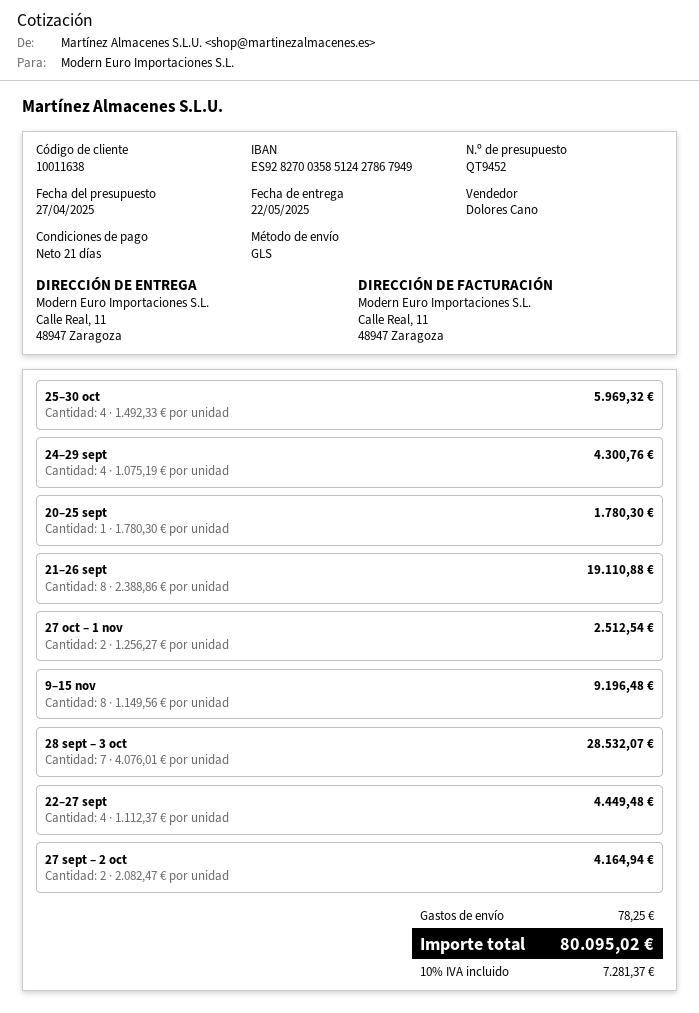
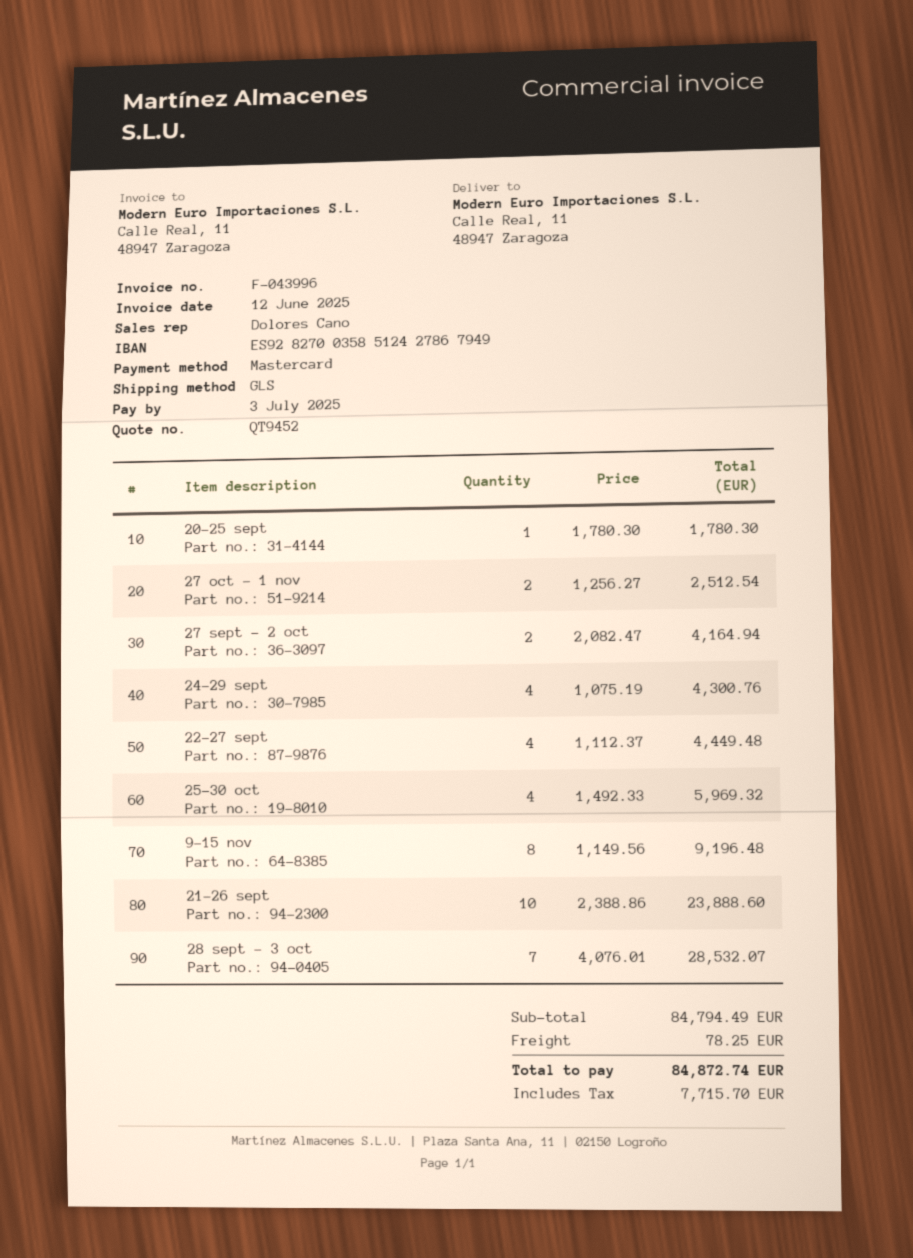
21–26 sept: 8 x 2388.86 = 19110.88 -> 10 x 2388.86 = 23888.60
tax: 7281.37 -> 7715.70
total: 80095.02 -> 84872.74

